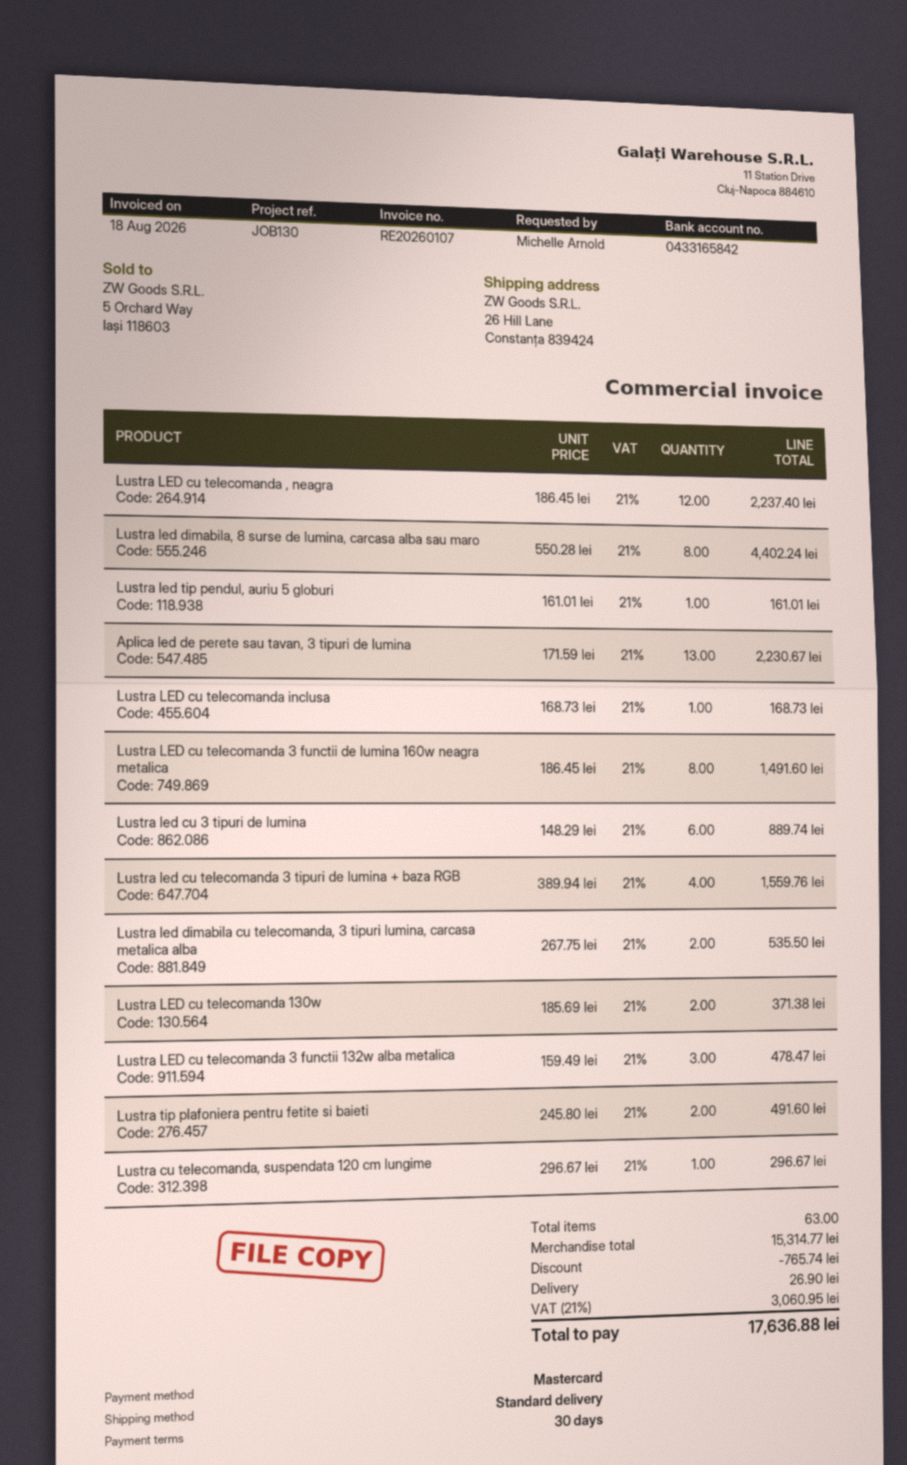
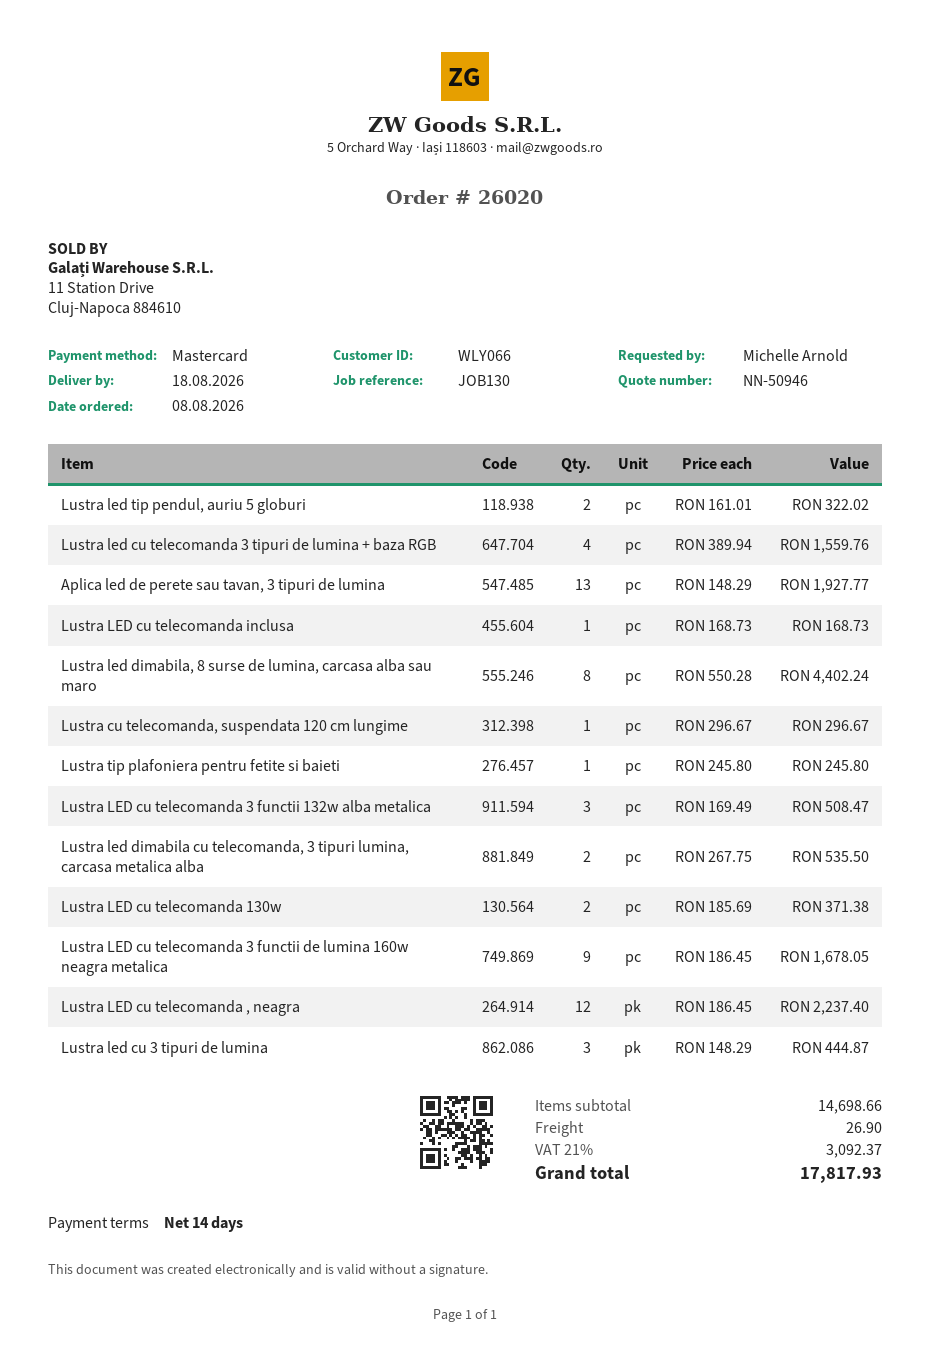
payment terms: 30 days -> 14 days
Lustra led tip pendul, auriu 5 globuri: 1 x 161.01 = 161.01 -> 2 x 161.01 = 322.02
Aplica led de perete sau tavan, 3 tipuri de lumina: 13 x 171.59 = 2230.67 -> 13 x 148.29 = 1927.77
Lustra LED cu telecomanda 3 functii de lumina 160w neagra metalica: 8 x 186.45 = 1491.60 -> 9 x 186.45 = 1678.05
Lustra led cu 3 tipuri de lumina: 6 x 148.29 = 889.74 -> 3 x 148.29 = 444.87
Lustra LED cu telecomanda 3 functii 132w alba metalica: 3 x 159.49 = 478.47 -> 3 x 169.49 = 508.47
Lustra tip plafoniera pentru fetite si baieti: 2 x 245.80 = 491.60 -> 1 x 245.80 = 245.80
subtotal: 15314.77 -> 14698.66
discount: 765.74 -> none
tax: 21% = 3060.95 -> 21% = 3092.37
total: 17636.88 -> 17817.93

